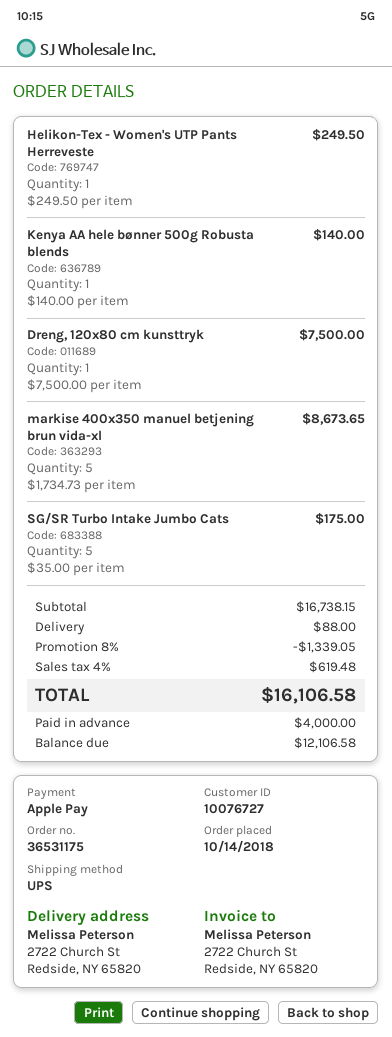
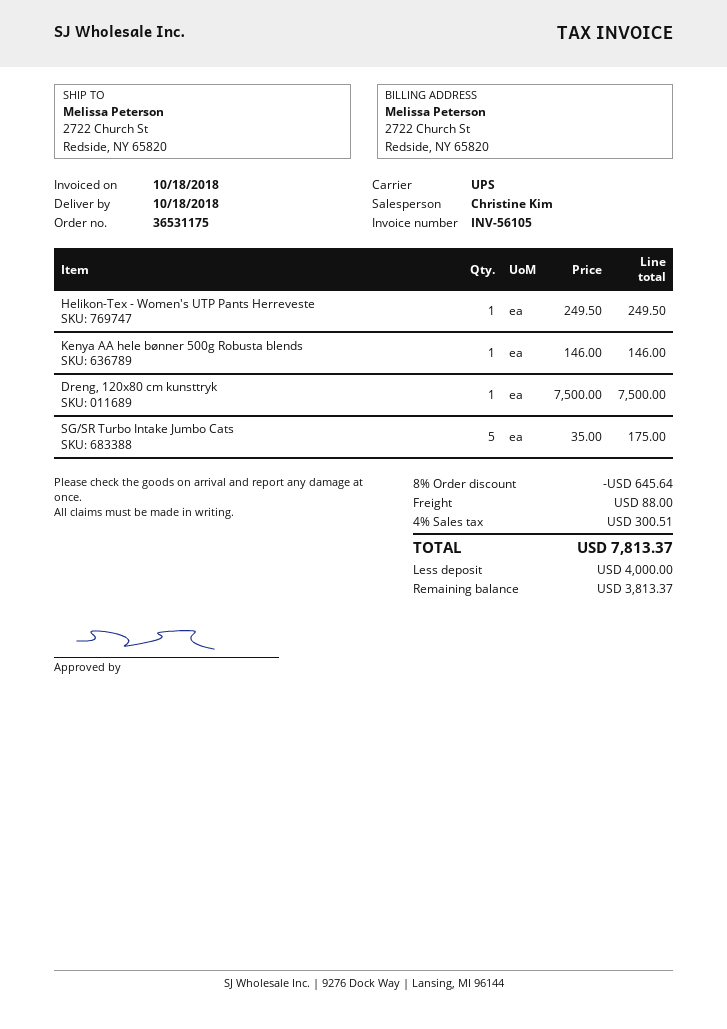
Kenya AA hele bønner 500g Robusta blends: 1 x 140.00 = 140.00 -> 1 x 146.00 = 146.00
markise 400x350 manuel betjening brun vida-xl: 5 x 1734.73 = 8673.65 -> none
discount: 8% = 1339.05 -> 8% = 645.64
tax: 4% = 619.48 -> 4% = 300.51
total: 16106.58 -> 7813.37
balance: 12106.58 -> 3813.37

